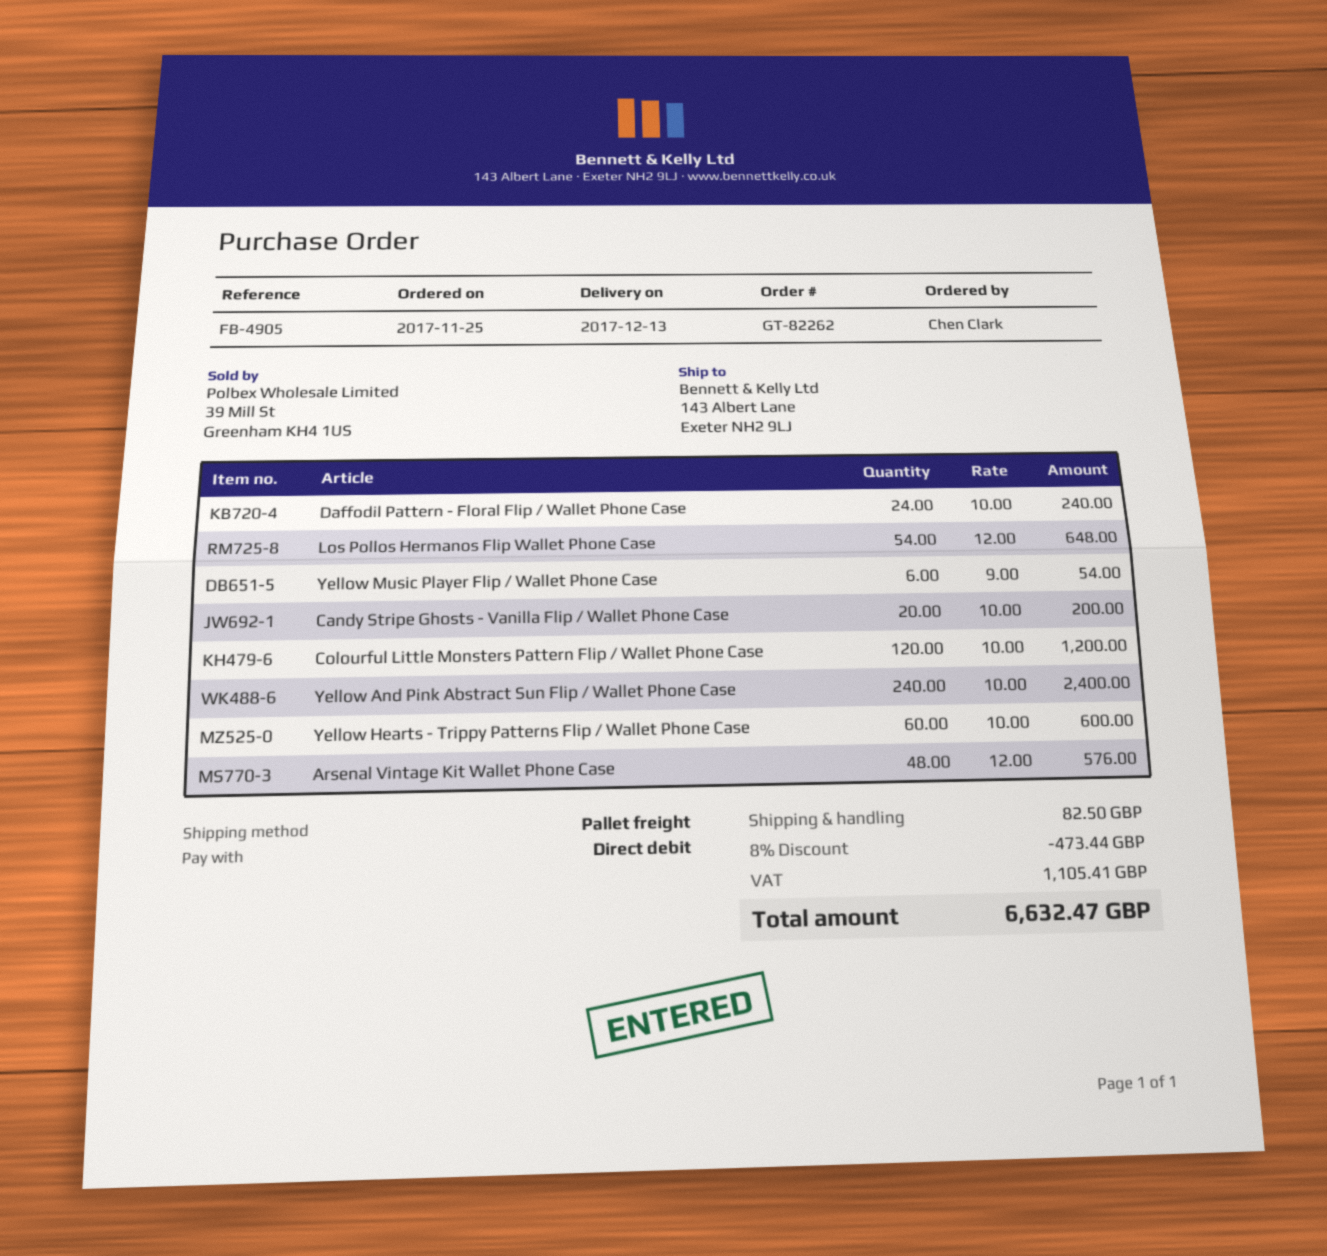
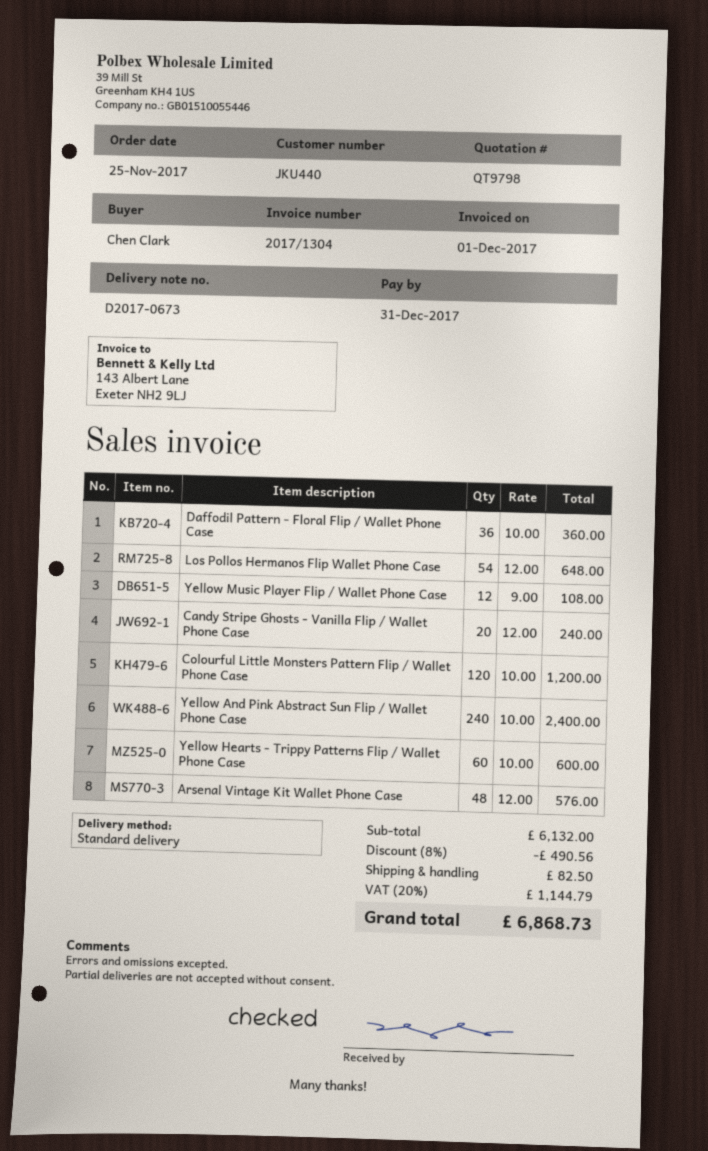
shipping method: pallet freight -> standard
Daffodil Pattern - Floral Flip / Wallet Phone Case: 24 x 10.00 = 240.00 -> 36 x 10.00 = 360.00
Yellow Music Player Flip / Wallet Phone Case: 6 x 9.00 = 54.00 -> 12 x 9.00 = 108.00
Candy Stripe Ghosts - Vanilla Flip / Wallet Phone Case: 20 x 10.00 = 200.00 -> 20 x 12.00 = 240.00
discount: 8% = 473.44 -> 8% = 490.56
tax: 1105.41 -> 1144.79
total: 6632.47 -> 6868.73

